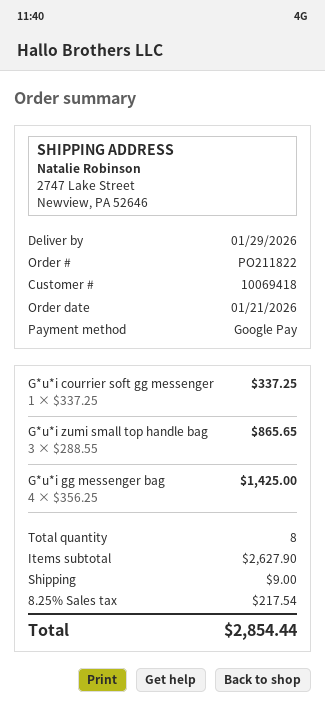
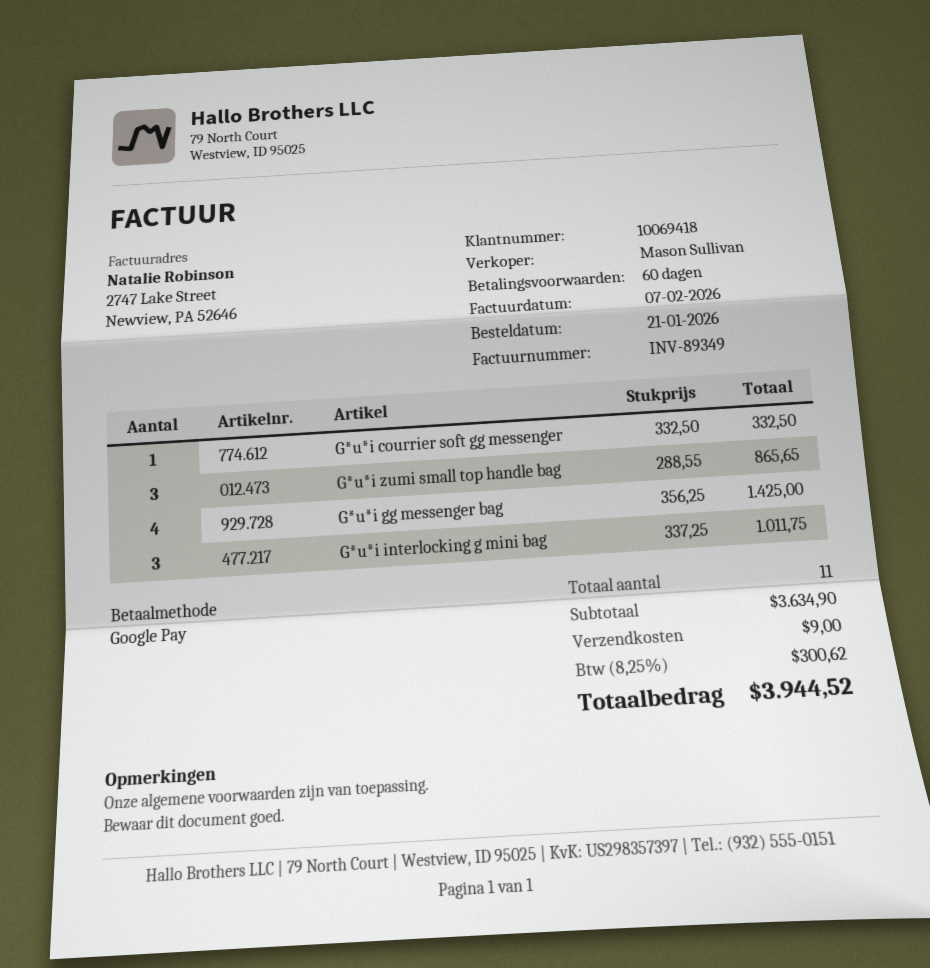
G*u*i courrier soft gg messenger: 1 x 337.25 = 337.25 -> 1 x 332.50 = 332.50
G*u*i interlocking g mini bag: none -> 3 x 337.25 = 1011.75
total quantity: 8 -> 11
subtotal: 2627.90 -> 3634.90
tax: 8.25% = 217.54 -> 8.25% = 300.62
total: 2854.44 -> 3944.52

